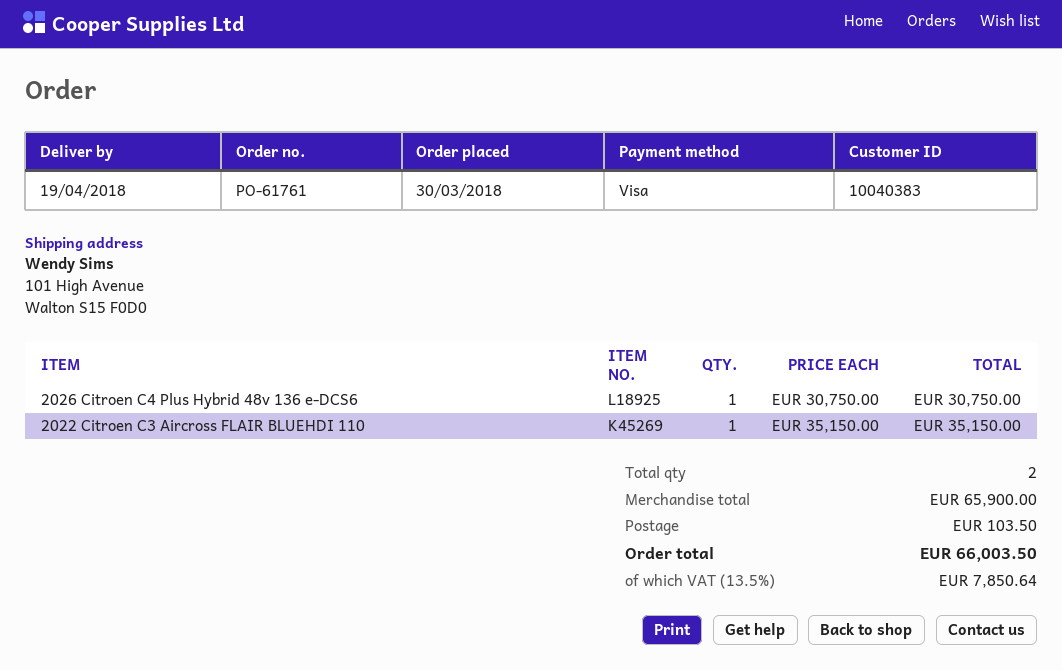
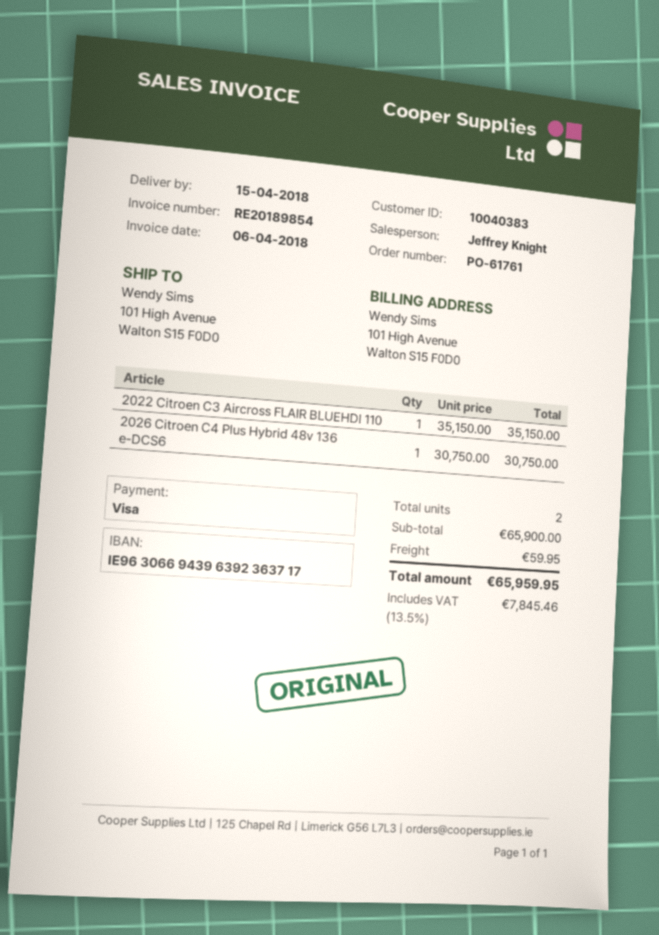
delivery date: 2018-04-19 -> 2018-04-15
shipping: 103.50 -> 59.95
tax: 13.5% = 7850.64 -> 13.5% = 7845.46
total: 66003.50 -> 65959.95

